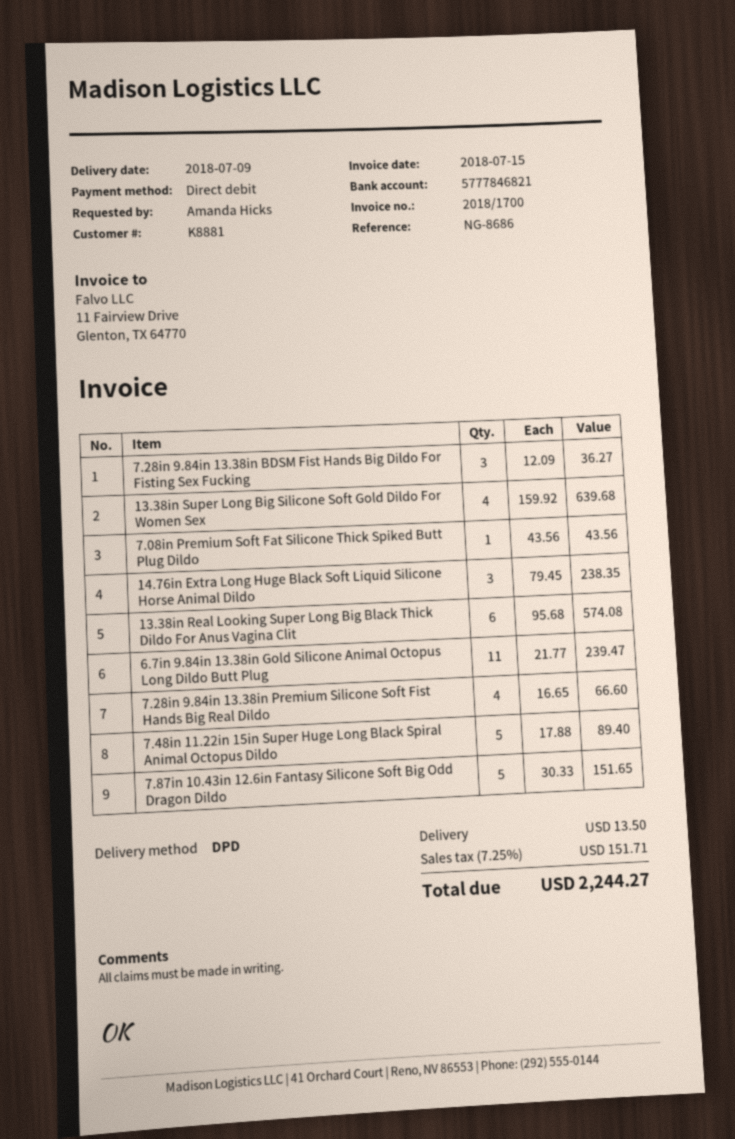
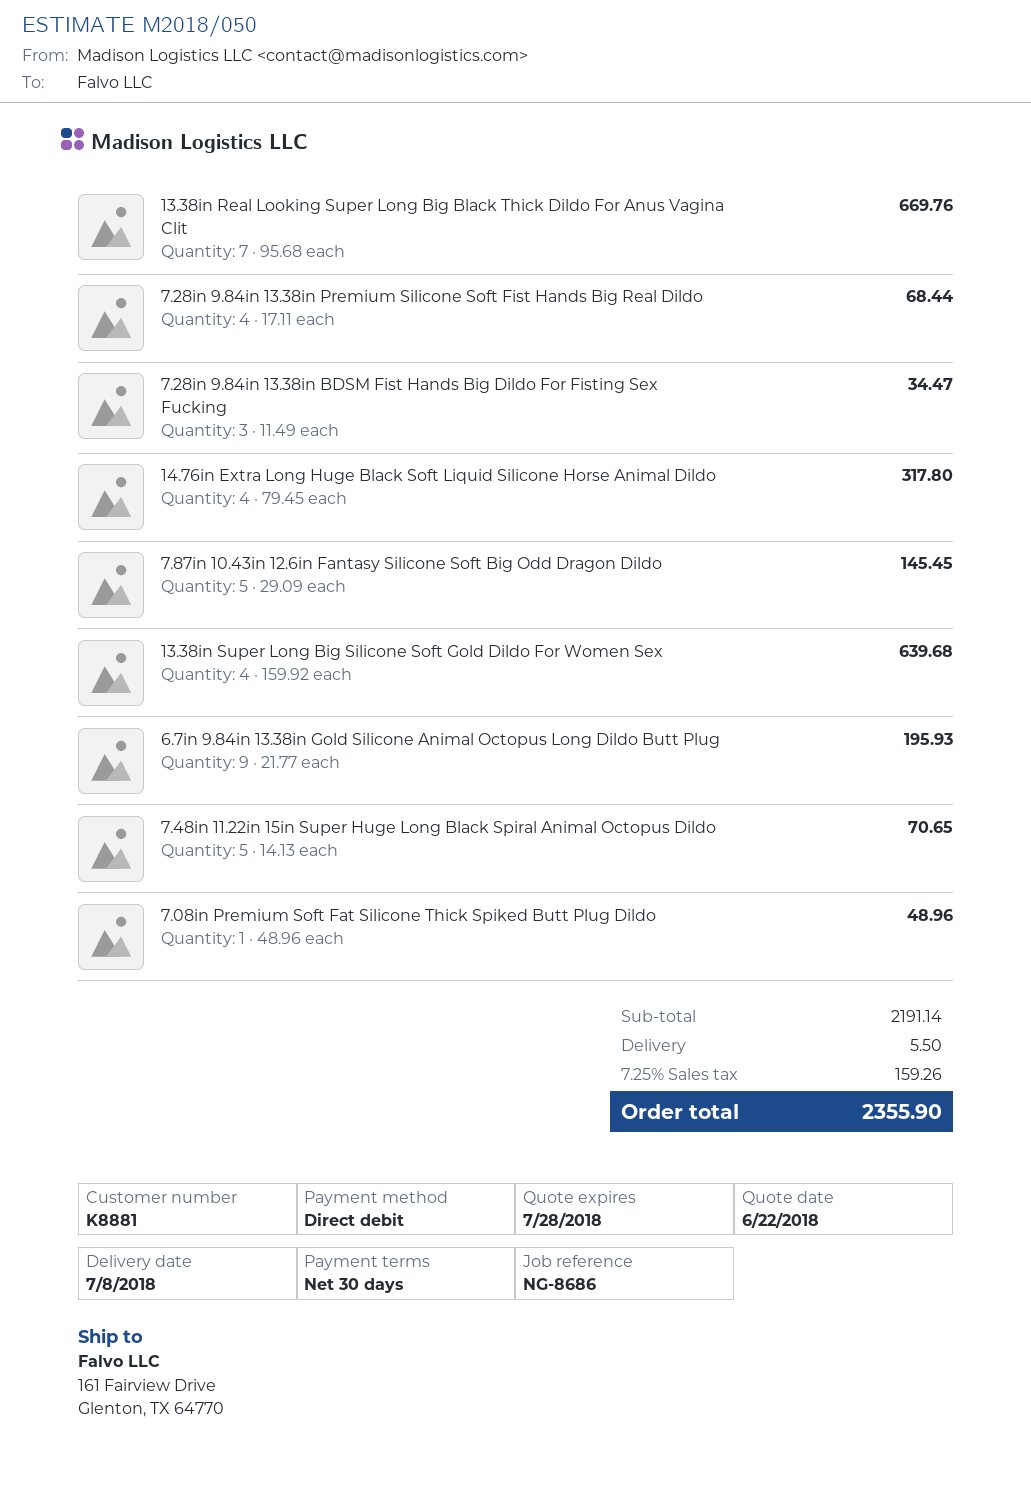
delivery date: 2018-07-09 -> 2018-07-08
7.28in 9.84in 13.38in BDSM Fist Hands Big Dildo For Fisting Sex Fucking: 3 x 12.09 = 36.27 -> 3 x 11.49 = 34.47
7.08in Premium Soft Fat Silicone Thick Spiked Butt Plug Dildo: 1 x 43.56 = 43.56 -> 1 x 48.96 = 48.96
14.76in Extra Long Huge Black Soft Liquid Silicone Horse Animal Dildo: 3 x 79.45 = 238.35 -> 4 x 79.45 = 317.80
13.38in Real Looking Super Long Big Black Thick Dildo For Anus Vagina Clit: 6 x 95.68 = 574.08 -> 7 x 95.68 = 669.76
6.7in 9.84in 13.38in Gold Silicone Animal Octopus Long Dildo Butt Plug: 11 x 21.77 = 239.47 -> 9 x 21.77 = 195.93
7.28in 9.84in 13.38in Premium Silicone Soft Fist Hands Big Real Dildo: 4 x 16.65 = 66.60 -> 4 x 17.11 = 68.44
7.48in 11.22in 15in Super Huge Long Black Spiral Animal Octopus Dildo: 5 x 17.88 = 89.40 -> 5 x 14.13 = 70.65
7.87in 10.43in 12.6in Fantasy Silicone Soft Big Odd Dragon Dildo: 5 x 30.33 = 151.65 -> 5 x 29.09 = 145.45
shipping: 13.50 -> 5.50
tax: 7.25% = 151.71 -> 7.25% = 159.26
total: 2244.27 -> 2355.90

